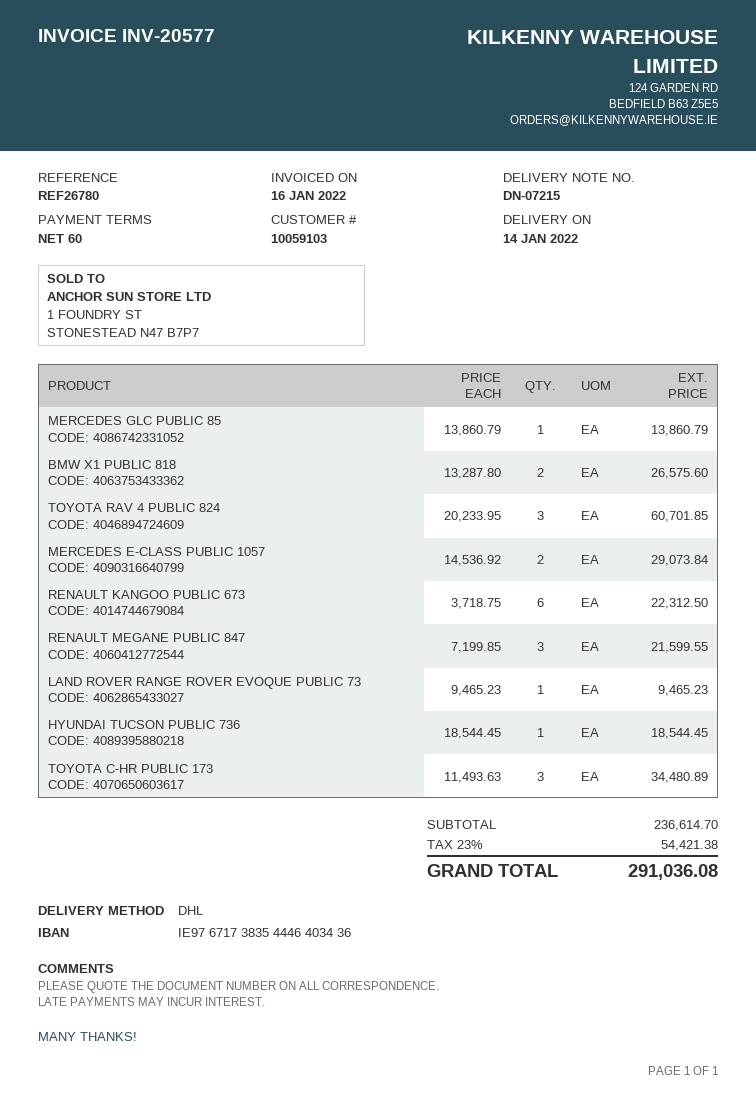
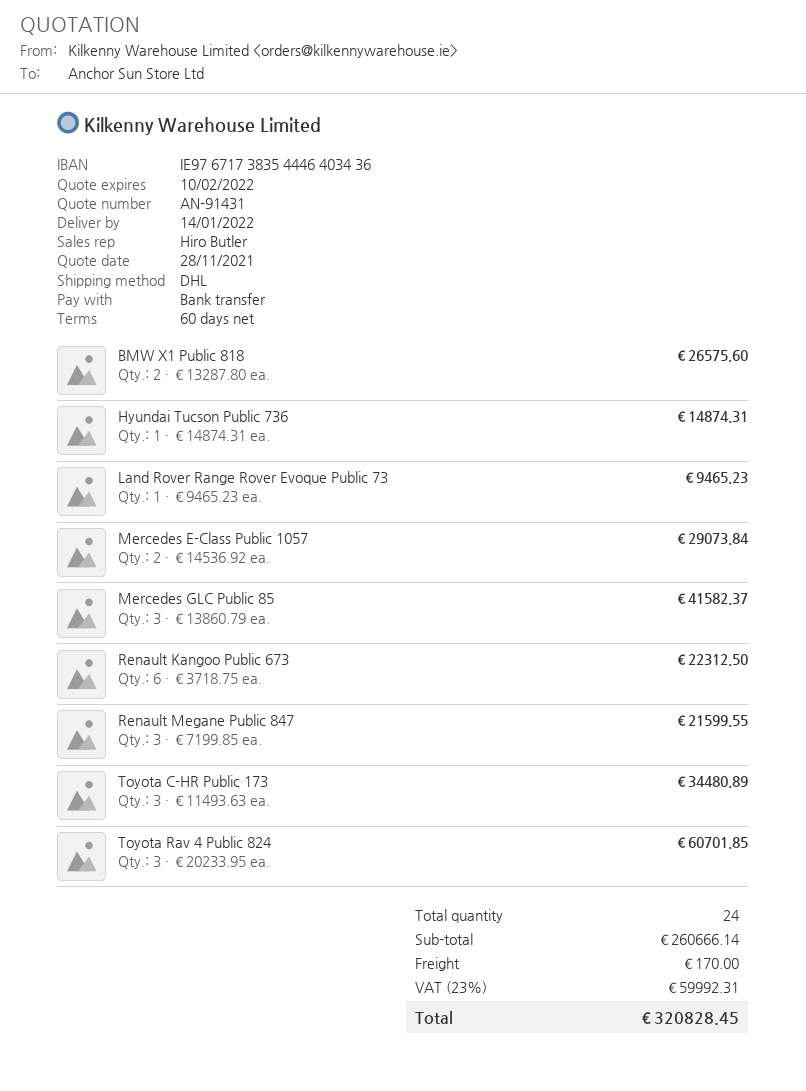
MERCEDES GLC PUBLIC 85: 1 x 13860.79 = 13860.79 -> 3 x 13860.79 = 41582.37
HYUNDAI TUCSON PUBLIC 736: 1 x 18544.45 = 18544.45 -> 1 x 14874.31 = 14874.31
subtotal: 236614.70 -> 260666.14
shipping: none -> 170.00
tax: 23% = 54421.38 -> 23% = 59992.31
total: 291036.08 -> 320828.45

